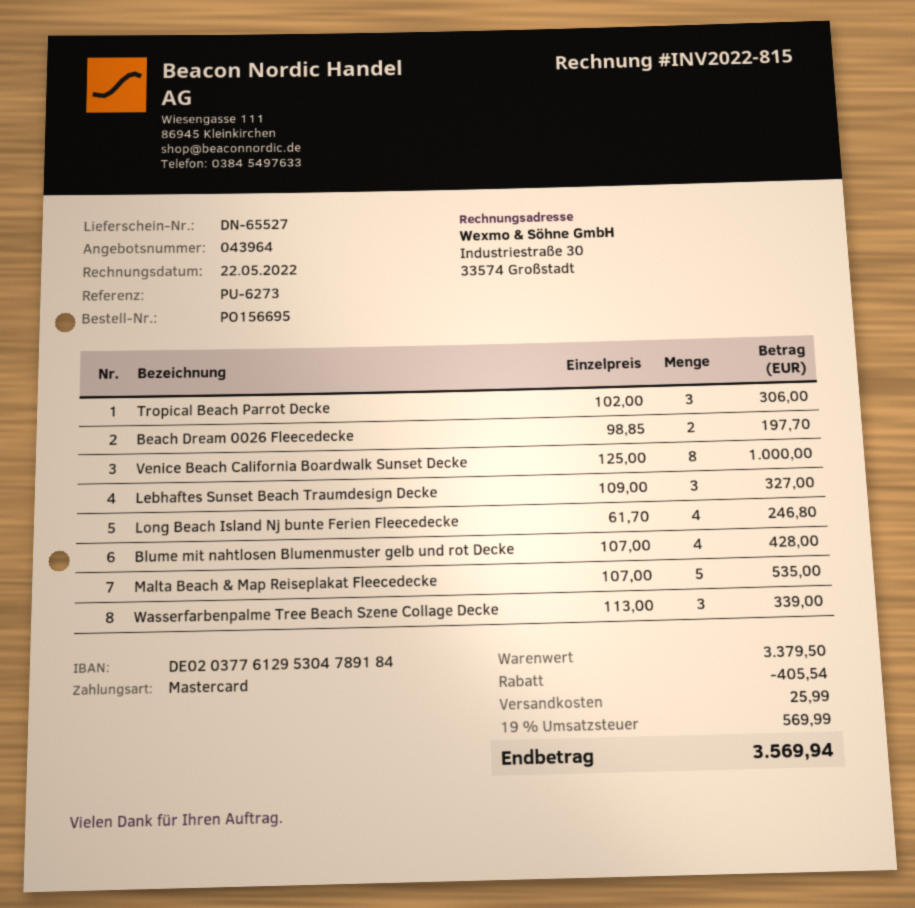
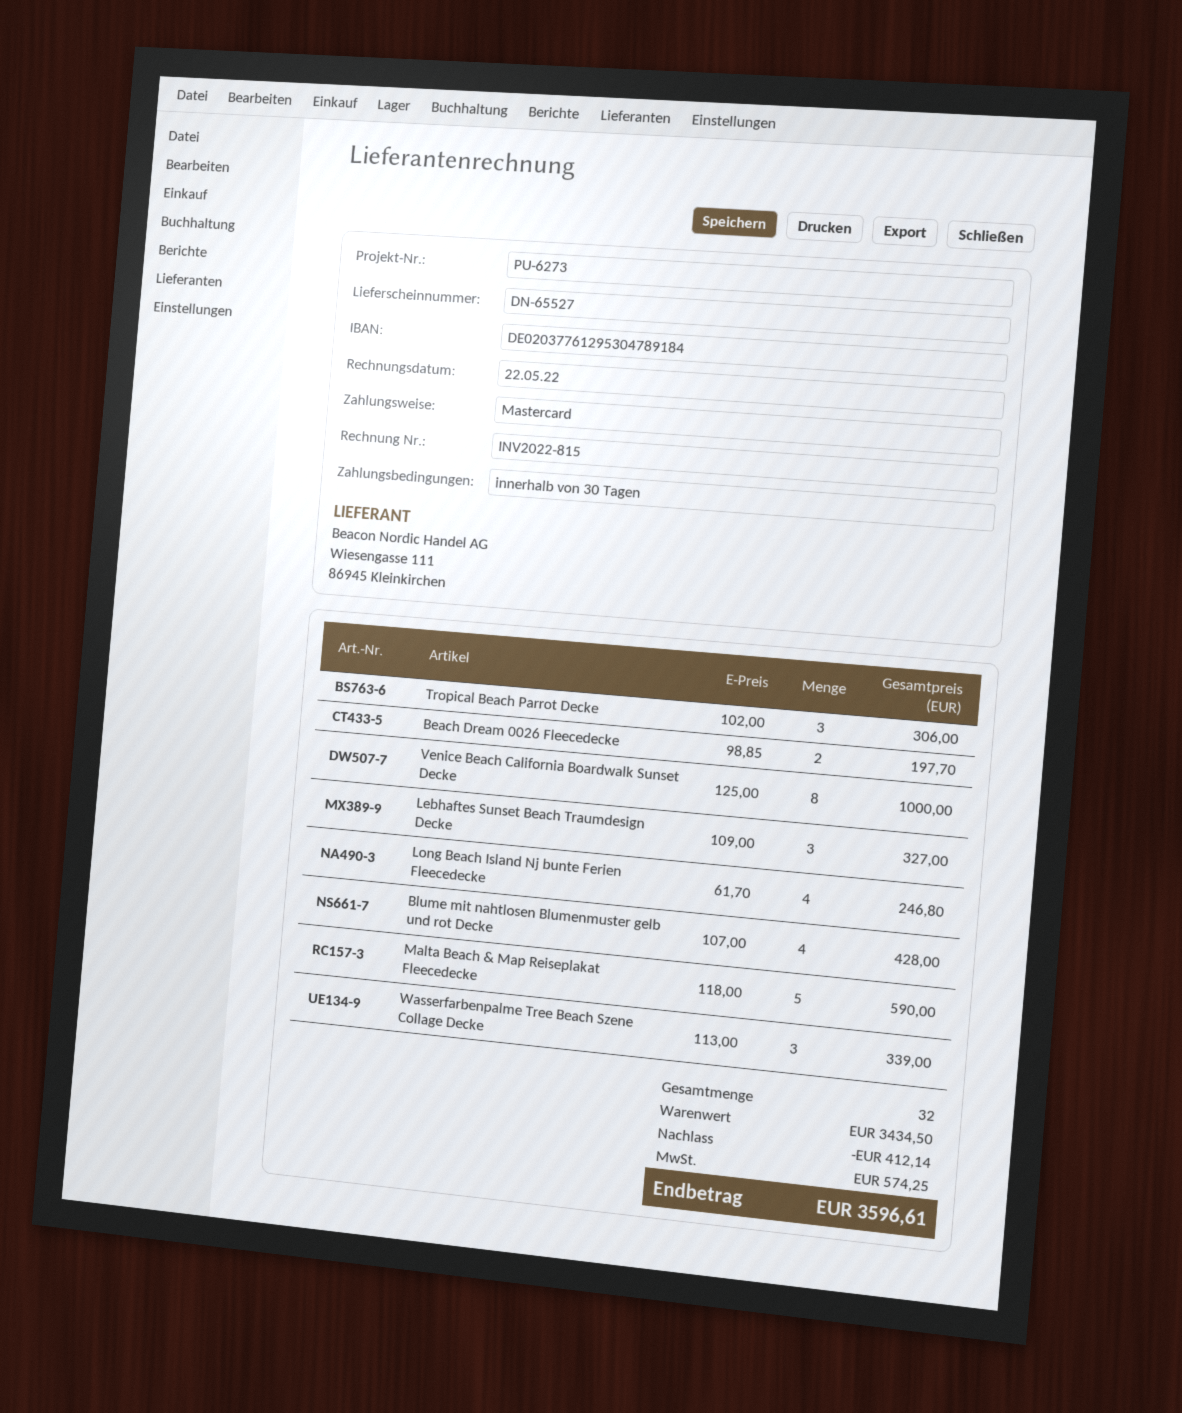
Malta Beach & Map Reiseplakat Fleecedecke: 5 x 107.00 = 535.00 -> 5 x 118.00 = 590.00
subtotal: 3379.50 -> 3434.50
discount: 405.54 -> 412.14
shipping: 25.99 -> none
tax: 569.99 -> 574.25
total: 3569.94 -> 3596.61

